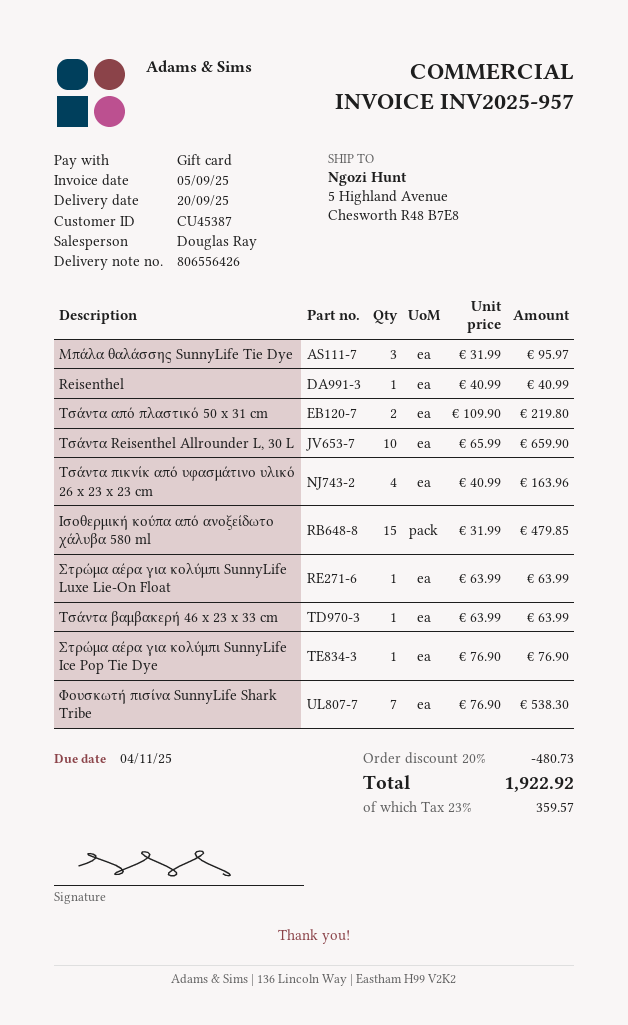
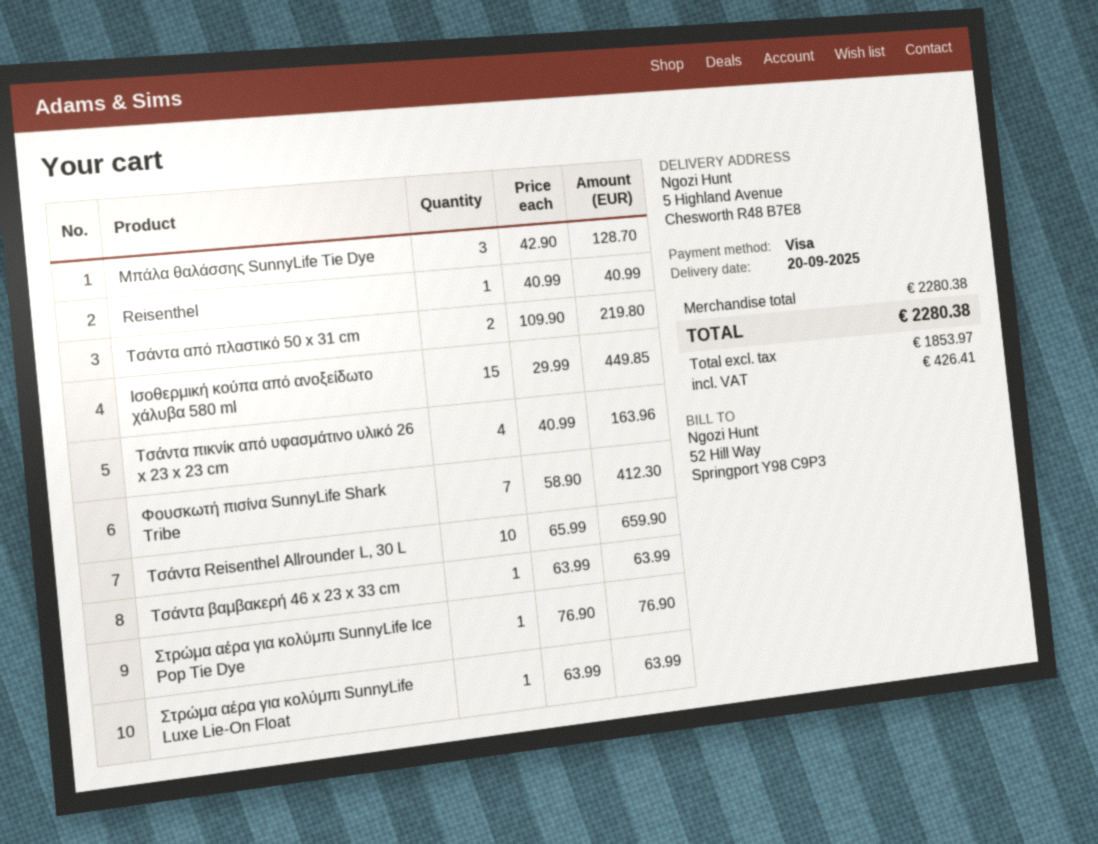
payment method: gift card -> Visa
Μπάλα θαλάσσης SunnyLife Tie Dye: 3 x 31.99 = 95.97 -> 3 x 42.90 = 128.70
Ισοθερμική κούπα από ανοξείδωτο χάλυβα 580 ml: 15 x 31.99 = 479.85 -> 15 x 29.99 = 449.85
Φουσκωτή πισίνα SunnyLife Shark Tribe: 7 x 76.90 = 538.30 -> 7 x 58.90 = 412.30
discount: 20% = 480.73 -> none
tax: 359.57 -> 426.41
total: 1922.92 -> 2280.38

